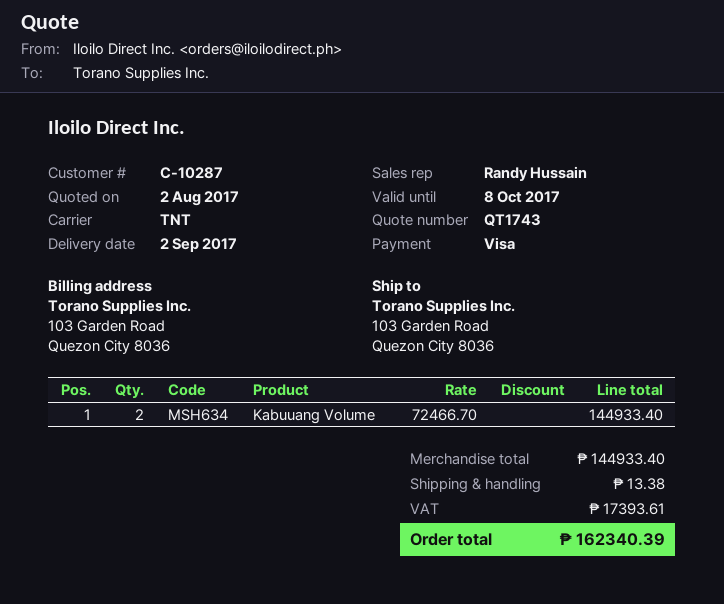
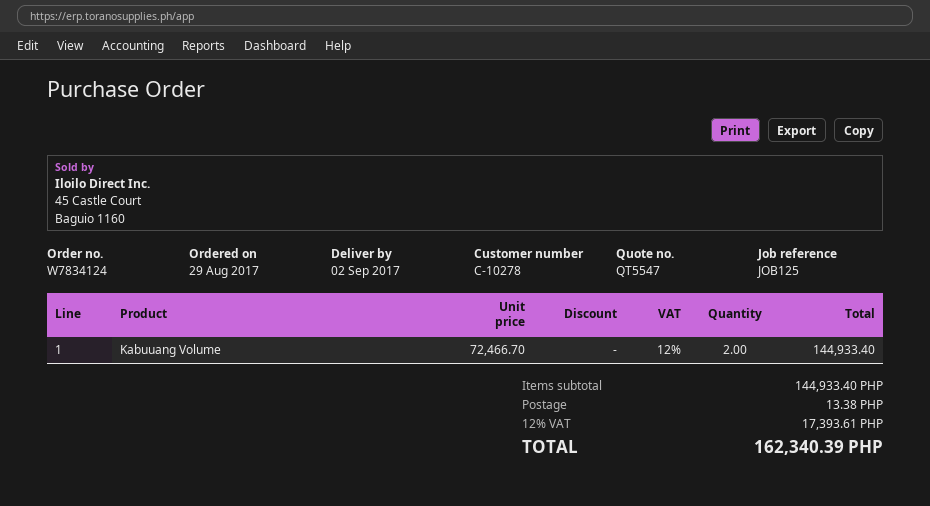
quote number: QT1743 -> QT5547
customer number: C-10287 -> C-10278

